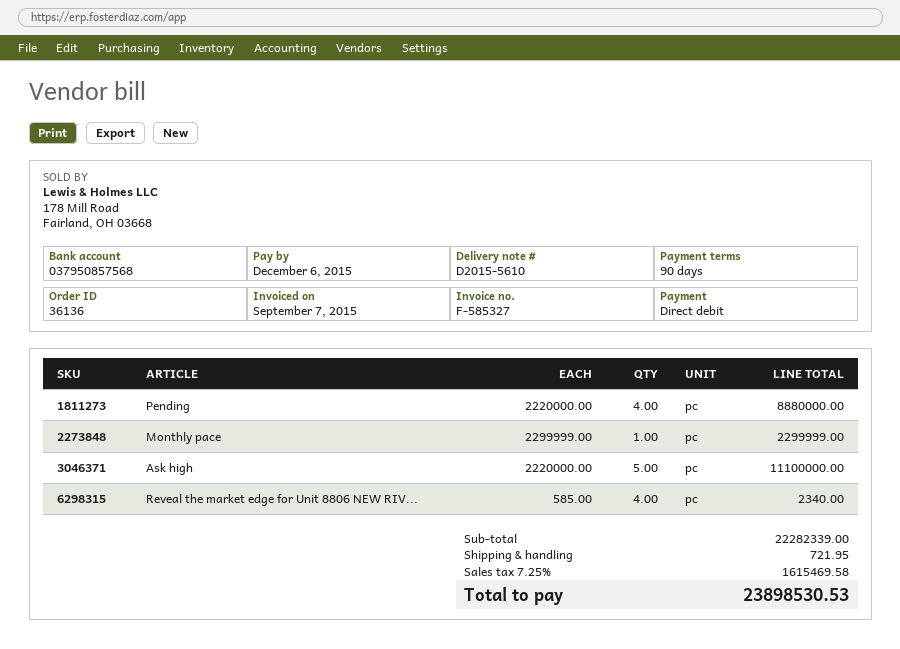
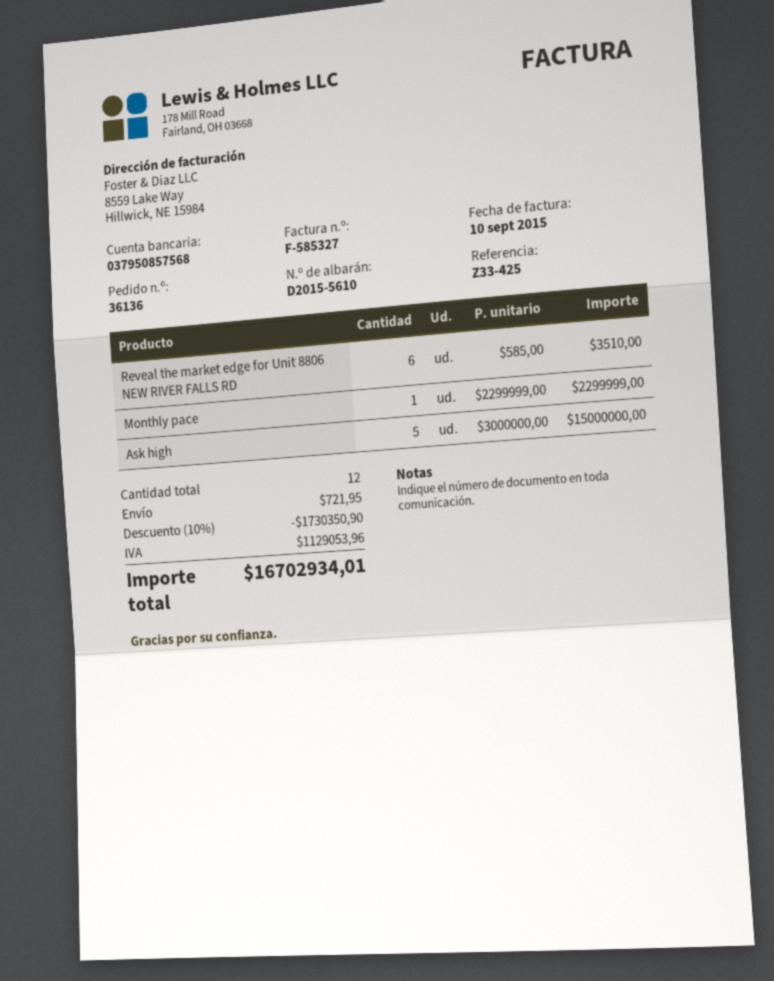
invoice date: 2015-09-07 -> 2015-09-10
Pending: 4 x 2220000.00 = 8880000.00 -> none
Ask high: 5 x 2220000.00 = 11100000.00 -> 5 x 3000000.00 = 15000000.00
Reveal the market edge for Unit 8806 NEW RIV...: 4 x 585.00 = 2340.00 -> 6 x 585.00 = 3510.00
discount: none -> 10% = 1730350.90
tax: 1615469.58 -> 1129053.96
total: 23898530.53 -> 16702934.01

